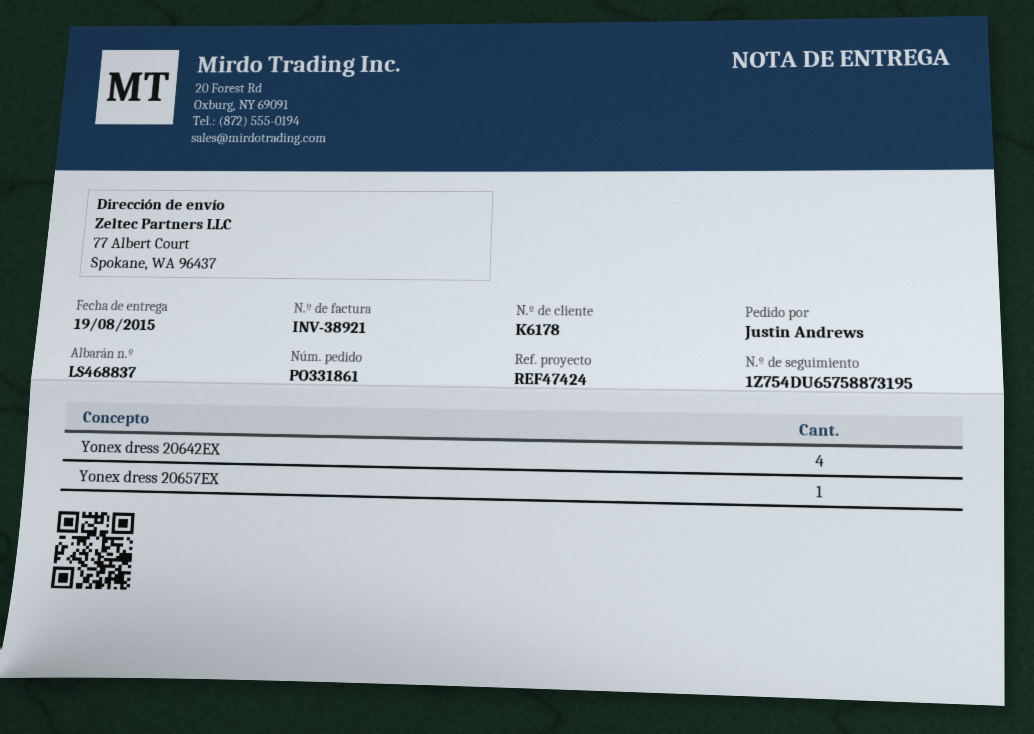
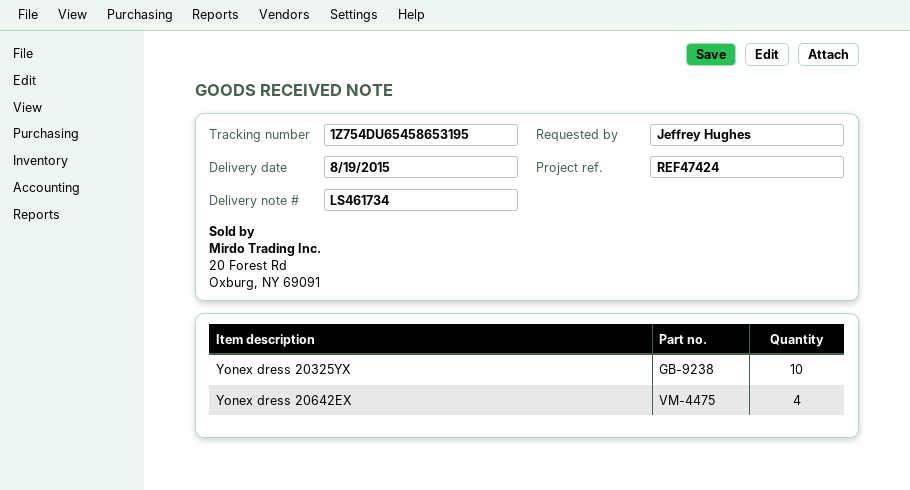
delivery note number: LS468837 -> LS461734
ordered by: Justin Andrews -> Jeffrey Hughes
tracking number: 1Z754DU65758873195 -> 1Z754DU65458653195
Yonex dress 20657EX: 1 -> none
Yonex dress 20325YX: none -> 10

